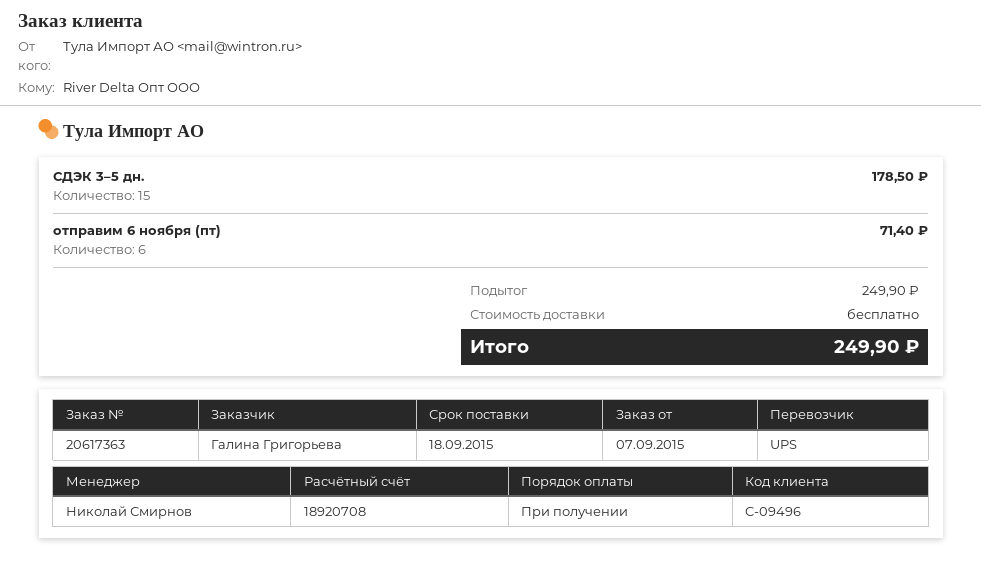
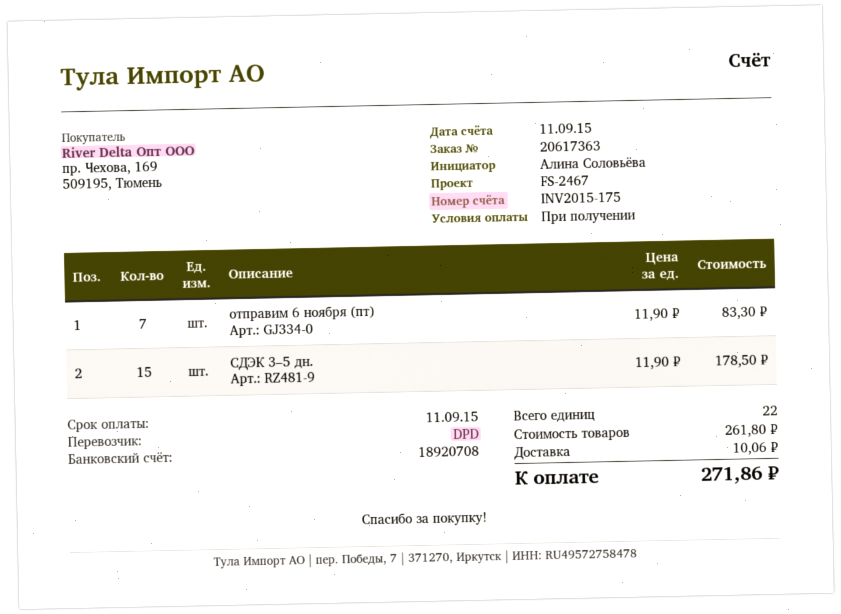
ordered by: Галина Григорьева -> Алина Соловьёва
shipping method: UPS -> DPD
отправим 6 ноября (пт): 6 for 71.40 -> 7 for 83.30
subtotal: 249.90 -> 261.80
shipping: 0.00 -> 10.06
total: 249.90 -> 271.86

